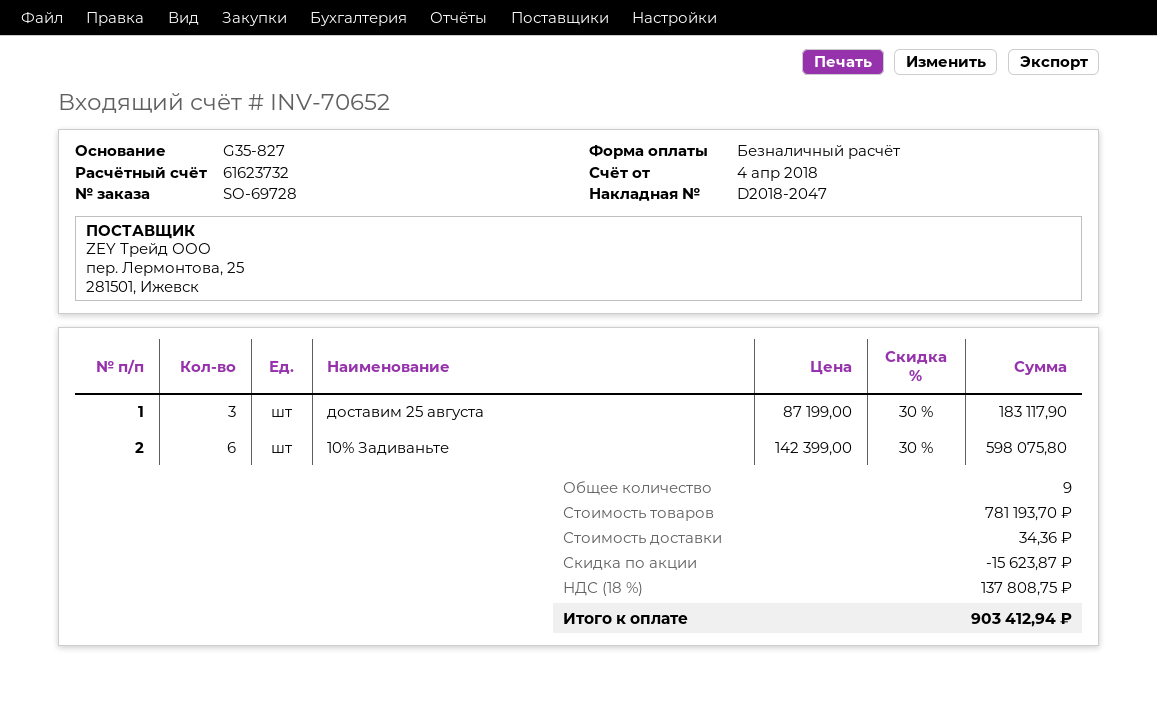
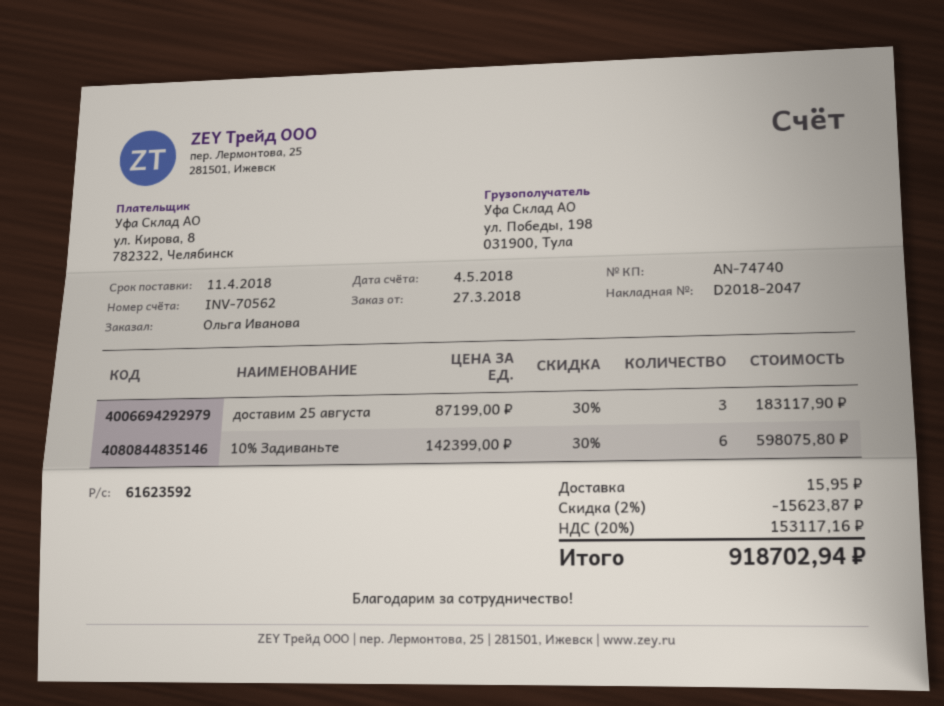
invoice number: INV-70652 -> INV-70562
invoice date: 2018-04-04 -> 2018-05-04
bank account: 61623732 -> 61623592
shipping: 34.36 -> 15.95
tax: 18% = 137808.75 -> 20% = 153117.16
total: 903412.94 -> 918702.94

